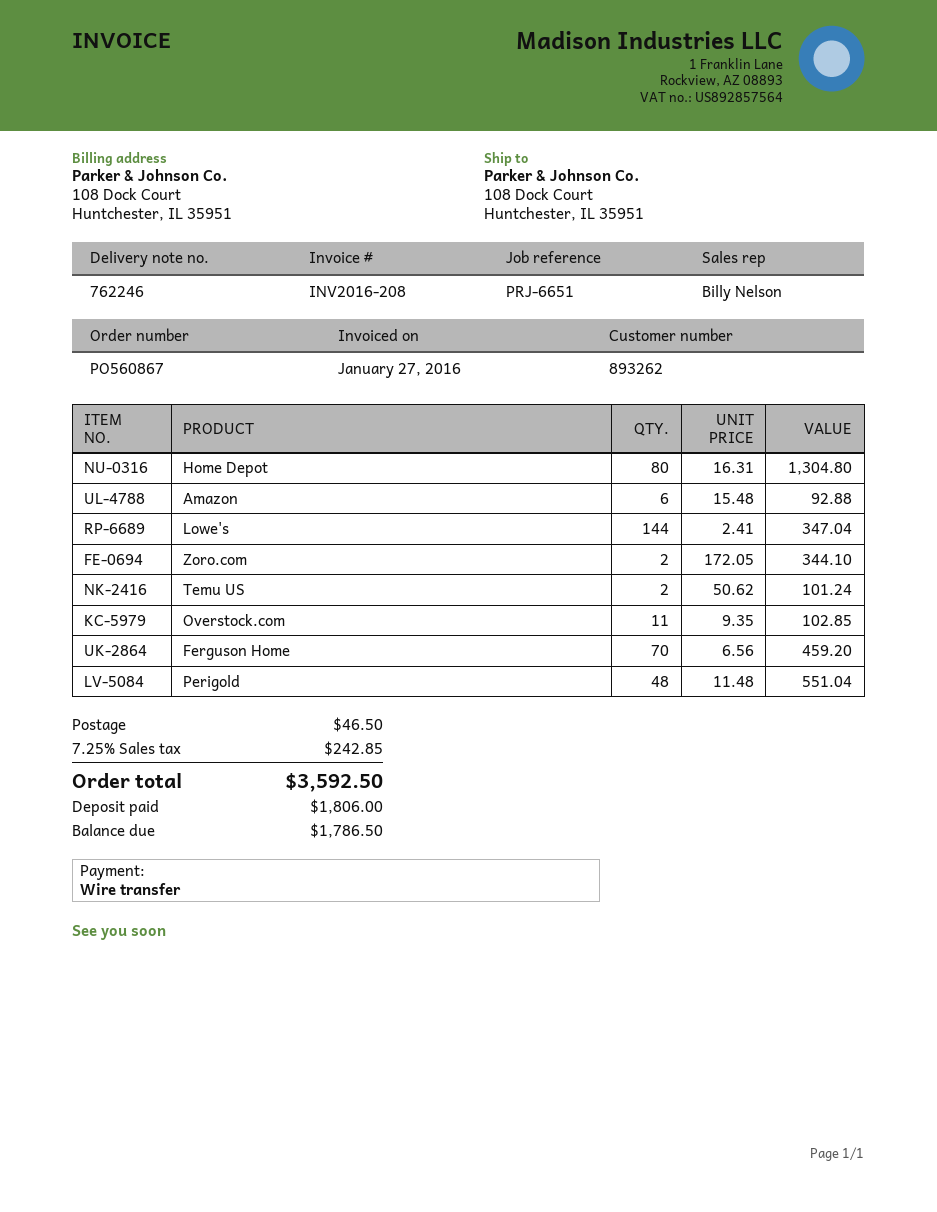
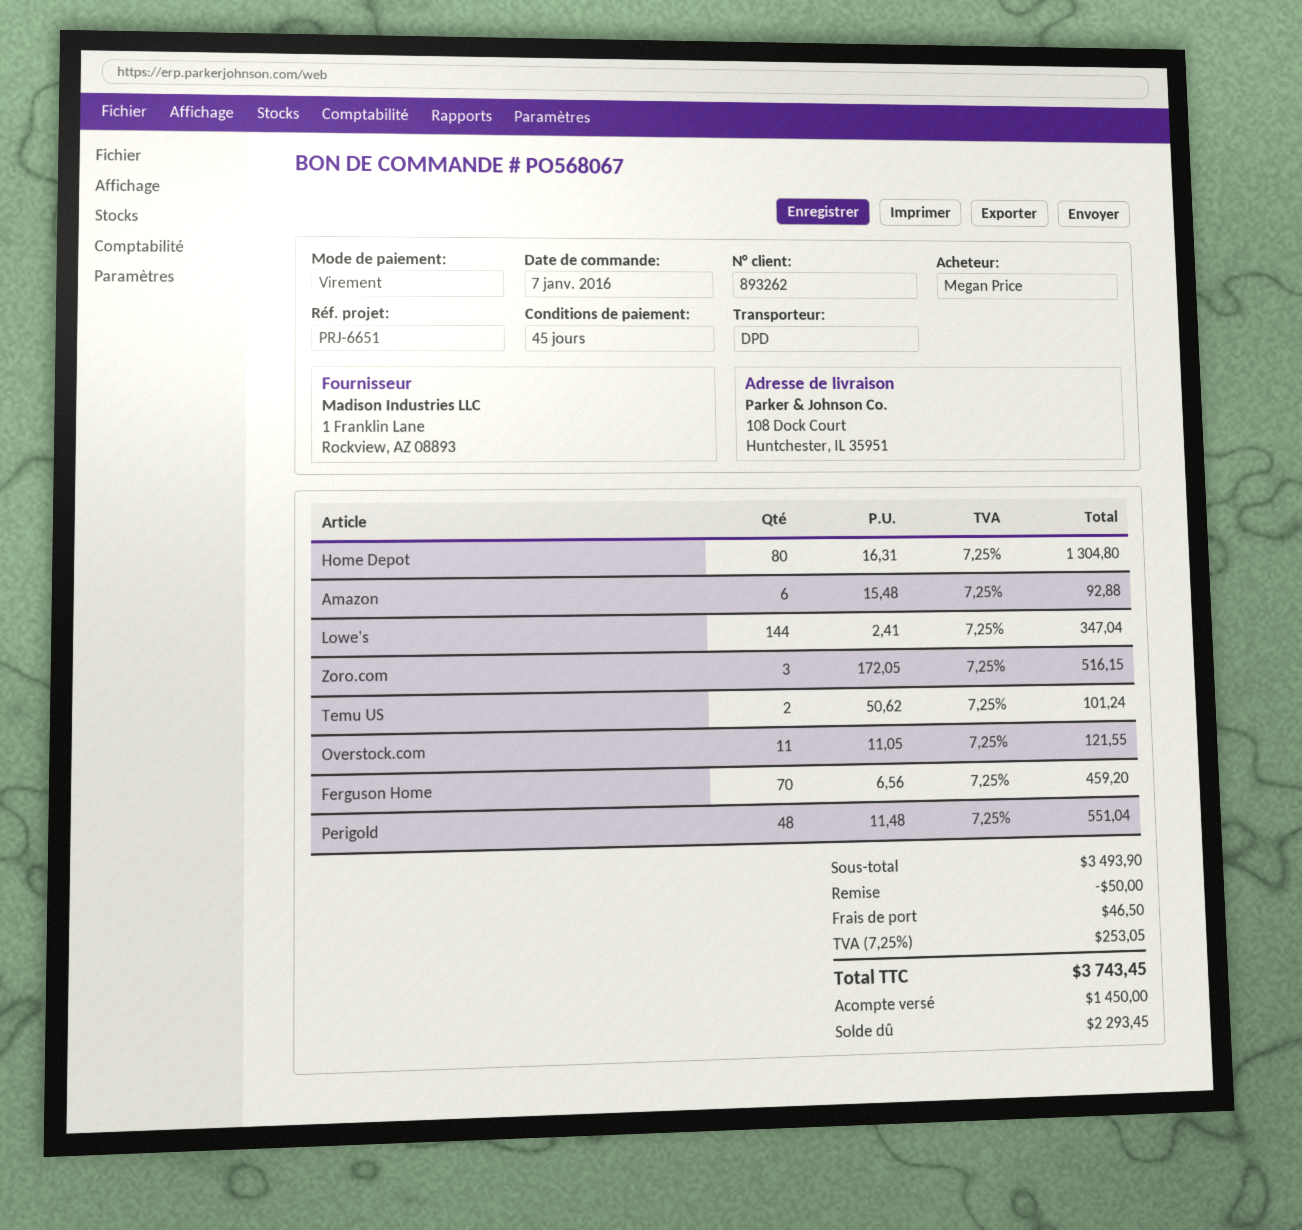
order number: PO560867 -> PO568067
Zoro.com: 2 x 172.05 = 344.10 -> 3 x 172.05 = 516.15
Overstock.com: 11 x 9.35 = 102.85 -> 11 x 11.05 = 121.55
discount: none -> 50.00
tax: 7.25% = 242.85 -> 7.25% = 253.05
total: 3592.50 -> 3743.45
deposit: 1806.00 -> 1450.00
balance: 1786.50 -> 2293.45

